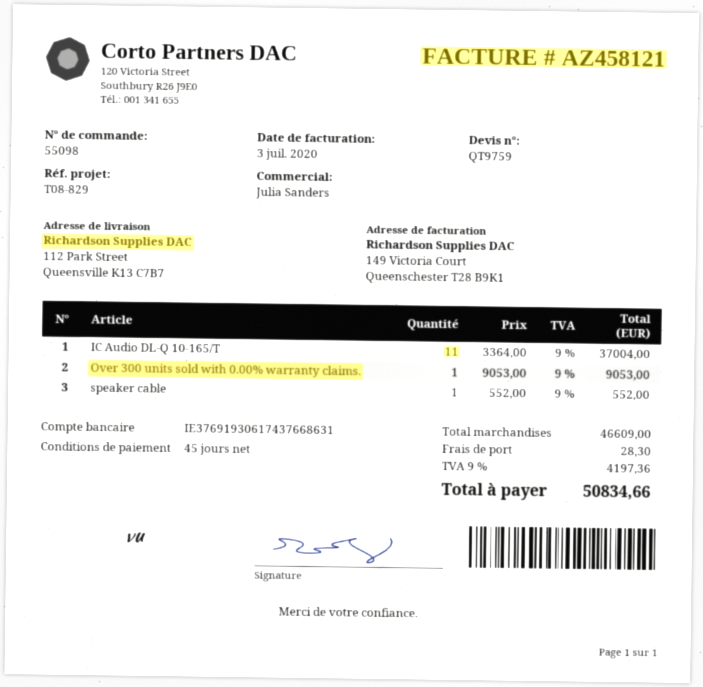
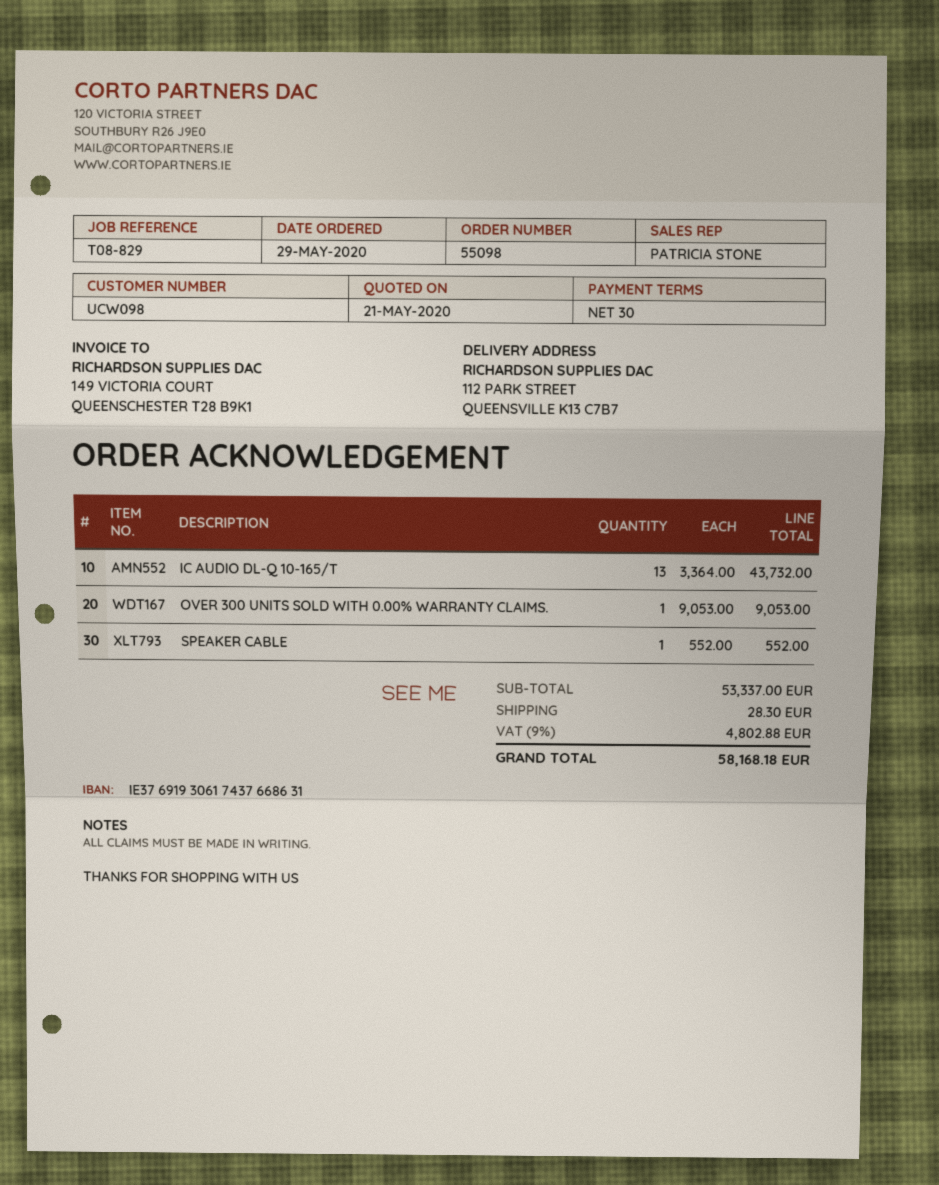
payment terms: 45 days -> 30 days
sales rep: Julia Sanders -> PATRICIA STONE
IC Audio DL-Q 10-165/T: 11 x 3364.00 = 37004.00 -> 13 x 3364.00 = 43732.00
subtotal: 46609.00 -> 53337.00
tax: 9% = 4197.36 -> 9% = 4802.88
total: 50834.66 -> 58168.18

